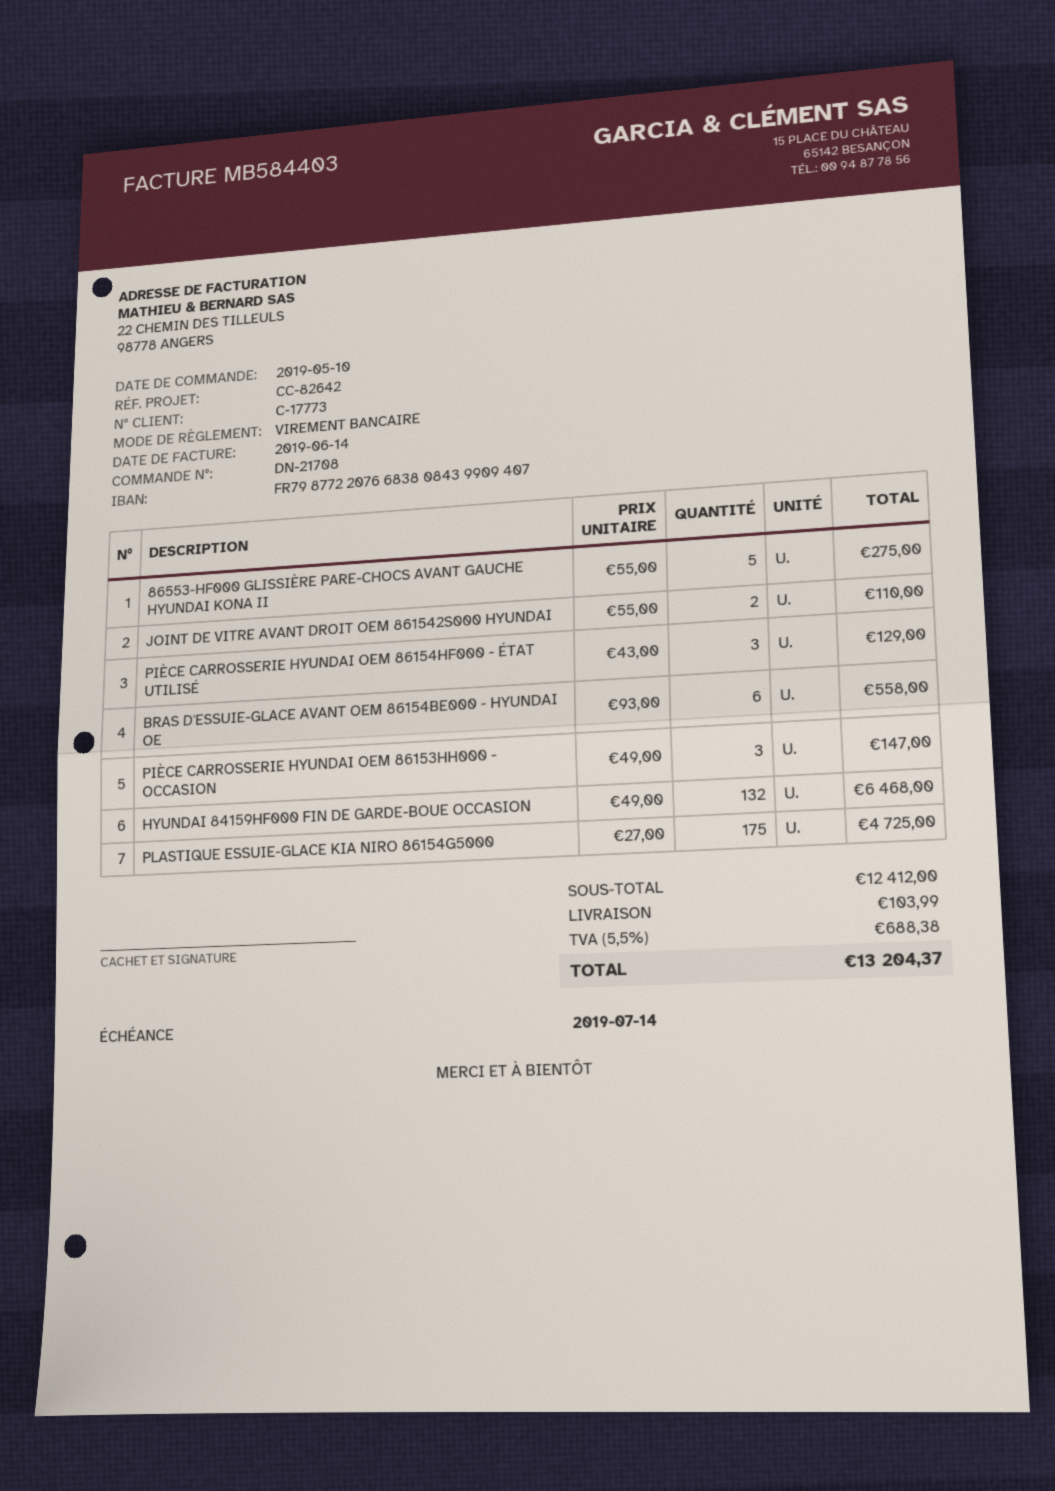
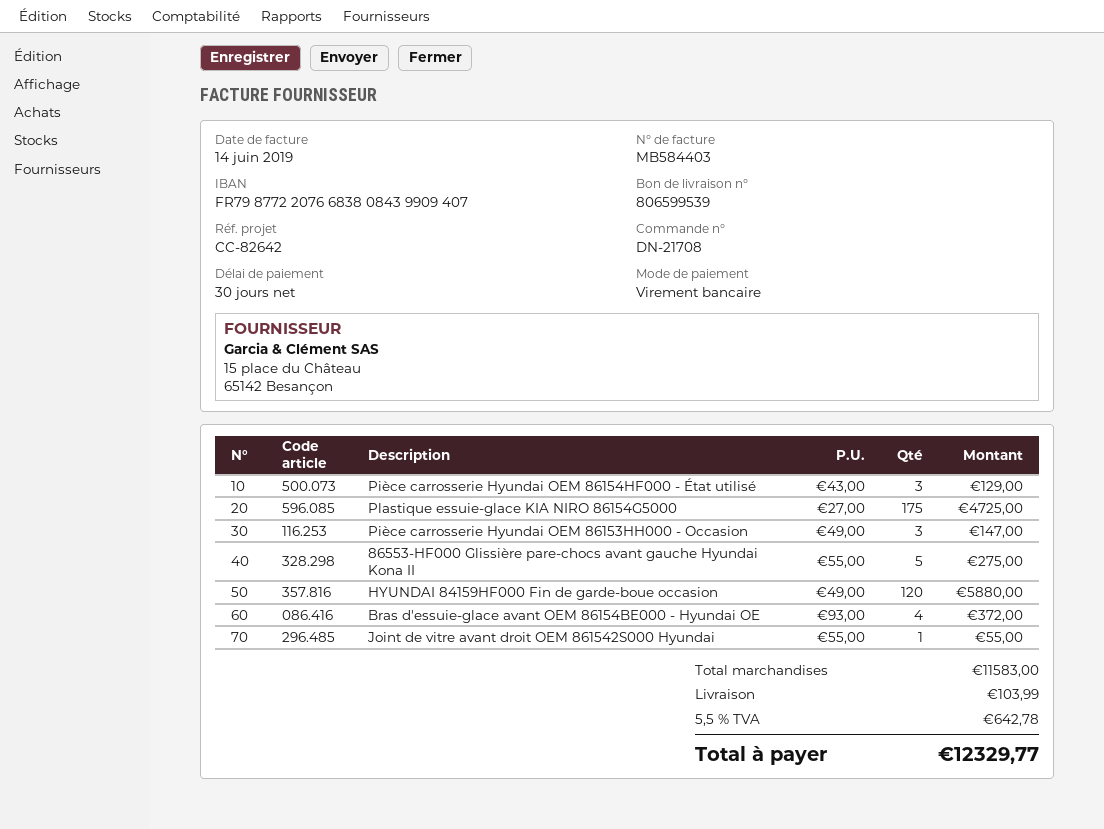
JOINT DE VITRE AVANT DROIT OEM 861542S000 HYUNDAI: 2 x 55.00 = 110.00 -> 1 x 55.00 = 55.00
BRAS D'ESSUIE-GLACE AVANT OEM 86154BE000 - HYUNDAI OE: 6 x 93.00 = 558.00 -> 4 x 93.00 = 372.00
HYUNDAI 84159HF000 FIN DE GARDE-BOUE OCCASION: 132 x 49.00 = 6468.00 -> 120 x 49.00 = 5880.00
subtotal: 12412.00 -> 11583.00
tax: 5.5% = 688.38 -> 5.5% = 642.78
total: 13204.37 -> 12329.77

